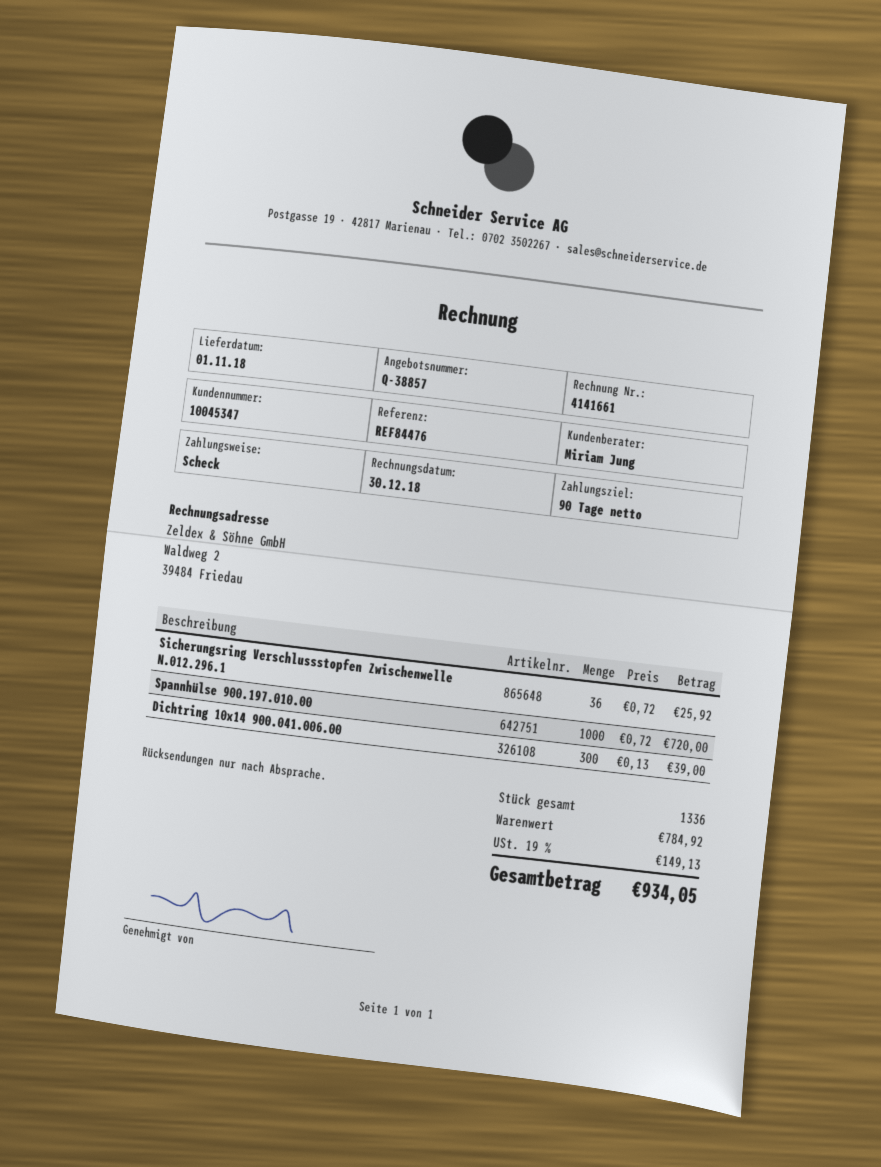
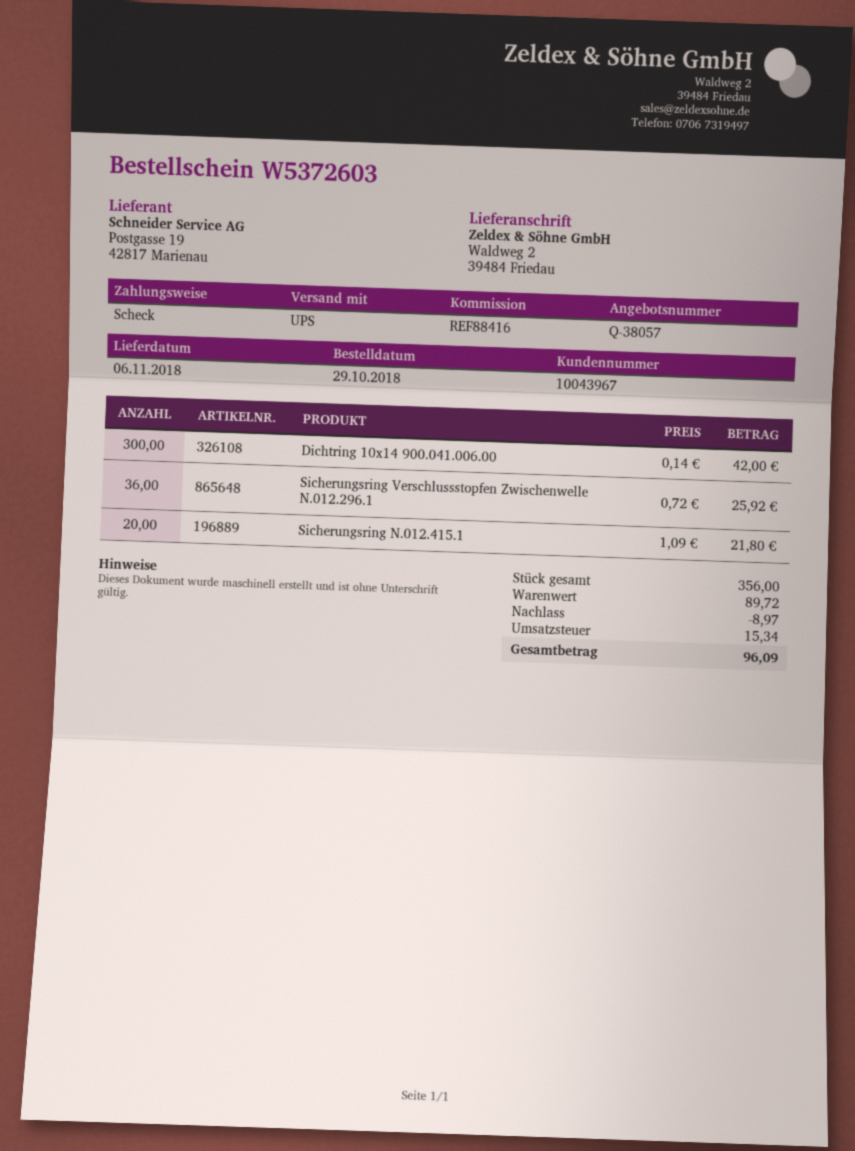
quote number: Q-38857 -> Q-38057
delivery date: 2018-11-01 -> 2018-11-06
customer number: 10045347 -> 10043967
reference: REF84476 -> REF88416
Spannhülse 900.197.010.00: 1000 x 0.72 = 720.00 -> none
Dichtring 10x14 900.041.006.00: 300 x 0.13 = 39.00 -> 300 x 0.14 = 42.00
Sicherungsring N.012.415.1: none -> 20 x 1.09 = 21.80
total quantity: 1336 -> 356
subtotal: 784.92 -> 89.72
discount: none -> 8.97
tax: 149.13 -> 15.34
total: 934.05 -> 96.09

